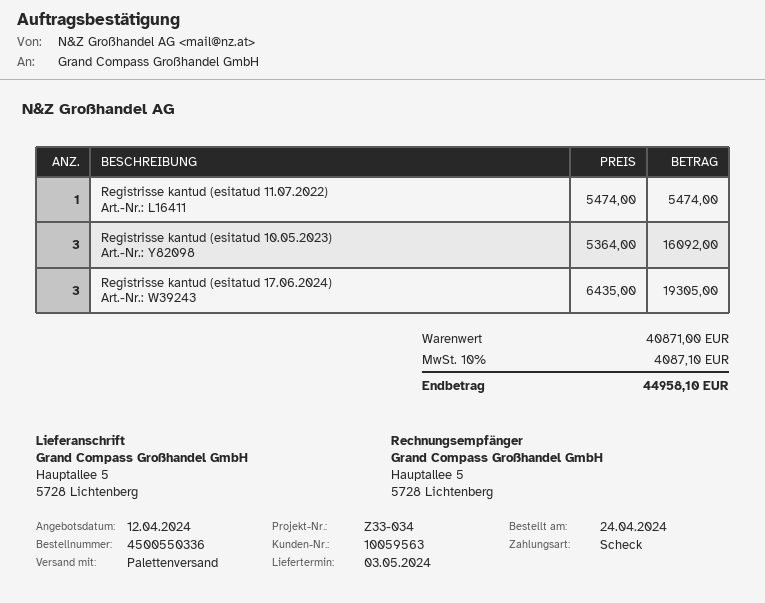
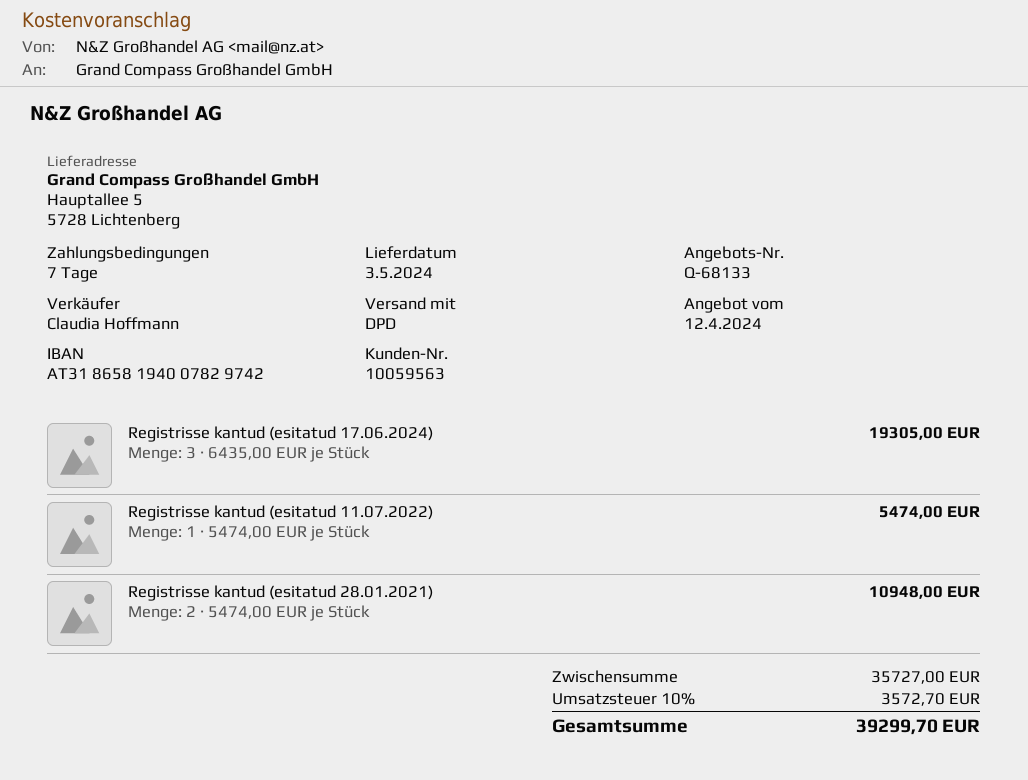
shipping method: pallet freight -> DPD
Registrisse kantud (esitatud 10.05.2023): 3 x 5364.00 = 16092.00 -> none
Registrisse kantud (esitatud 28.01.2021): none -> 2 x 5474.00 = 10948.00
subtotal: 40871.00 -> 35727.00
tax: 10% = 4087.10 -> 10% = 3572.70
total: 44958.10 -> 39299.70

